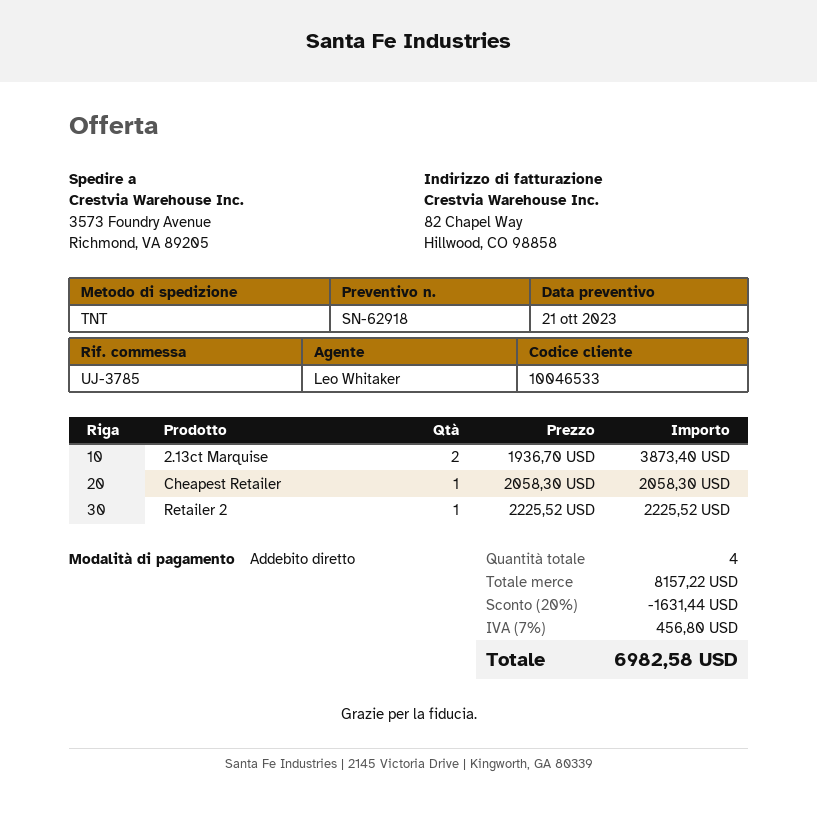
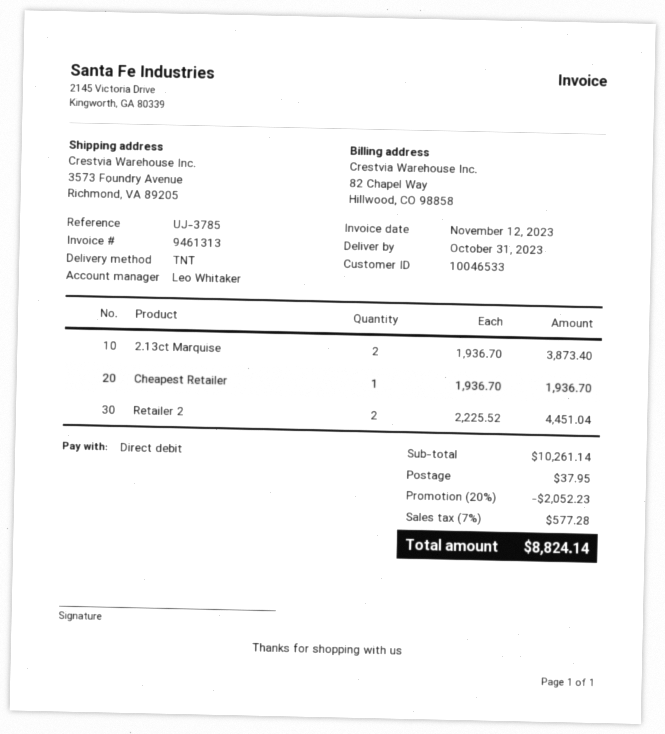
Cheapest Retailer: 1 x 2058.30 = 2058.30 -> 1 x 1936.70 = 1936.70
Retailer 2: 1 x 2225.52 = 2225.52 -> 2 x 2225.52 = 4451.04
subtotal: 8157.22 -> 10261.14
discount: 20% = 1631.44 -> 20% = 2052.23
shipping: none -> 37.95
tax: 7% = 456.80 -> 7% = 577.28
total: 6982.58 -> 8824.14

